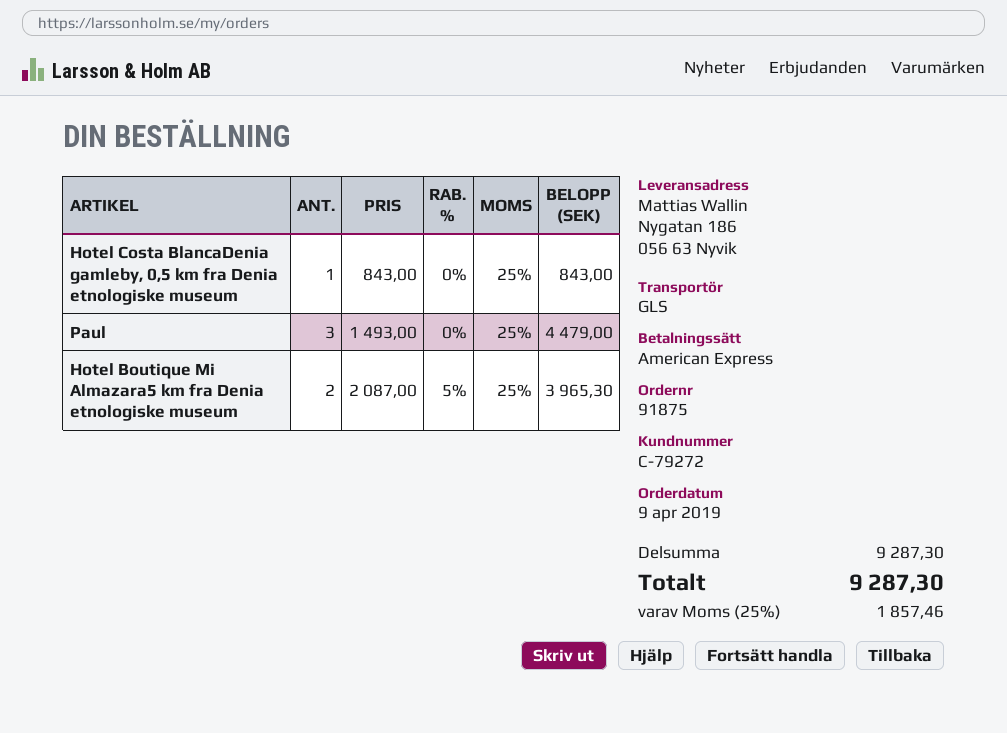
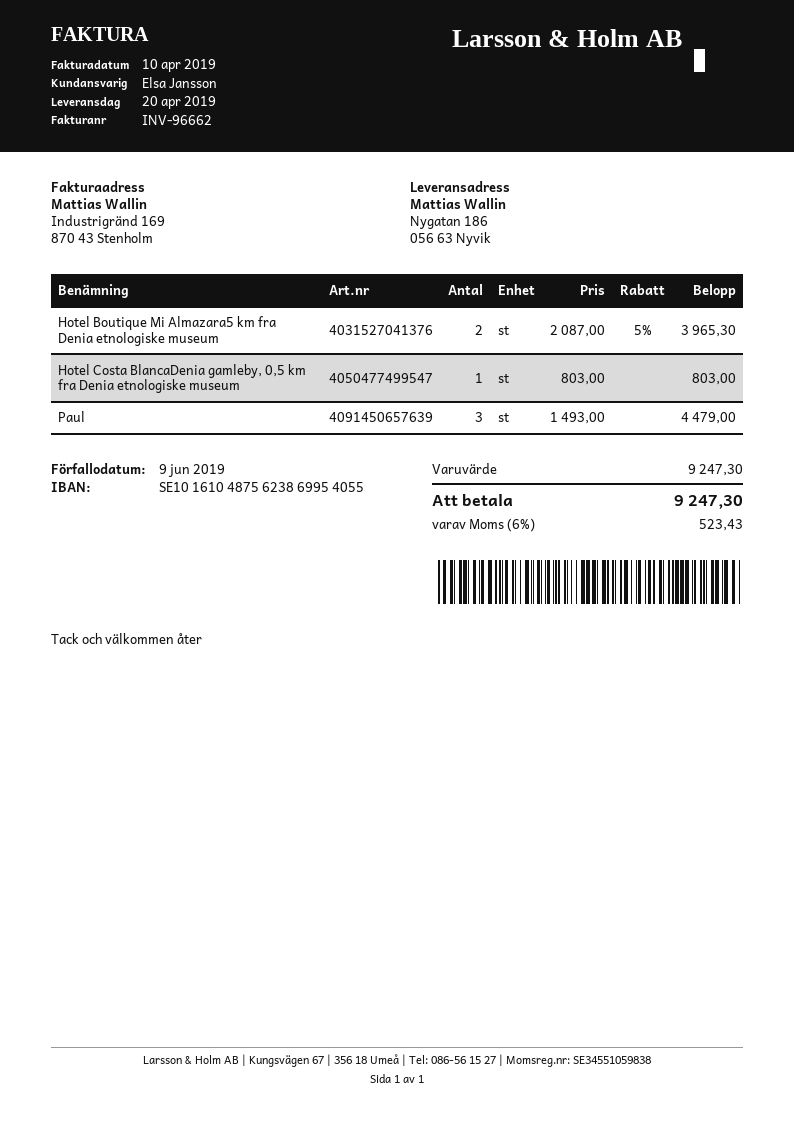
Hotel Costa BlancaDenia gamleby, 0,5 km fra Denia etnologiske museum: 1 x 843.00 = 843.00 -> 1 x 803.00 = 803.00
subtotal: 9287.30 -> 9247.30
tax: 25% = 1857.46 -> 6% = 523.43
total: 9287.30 -> 9247.30

